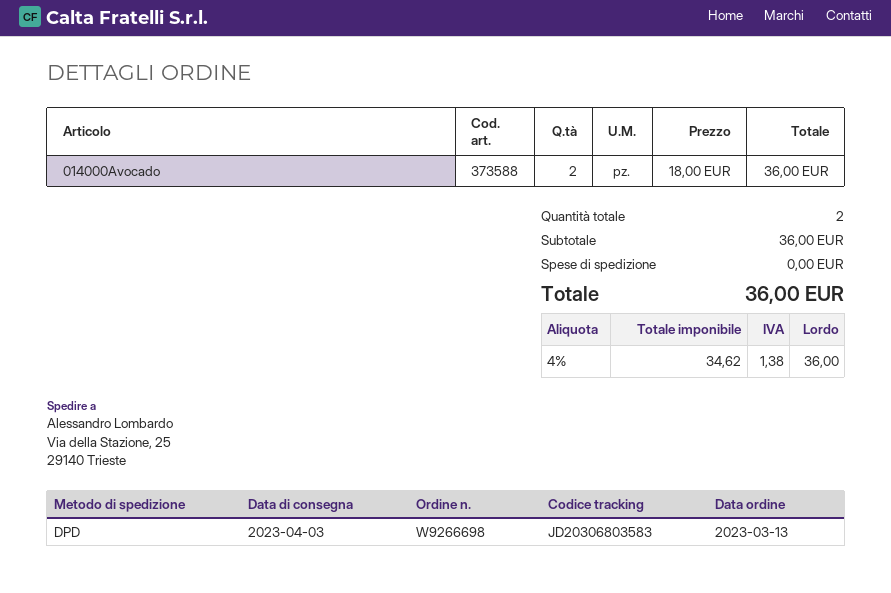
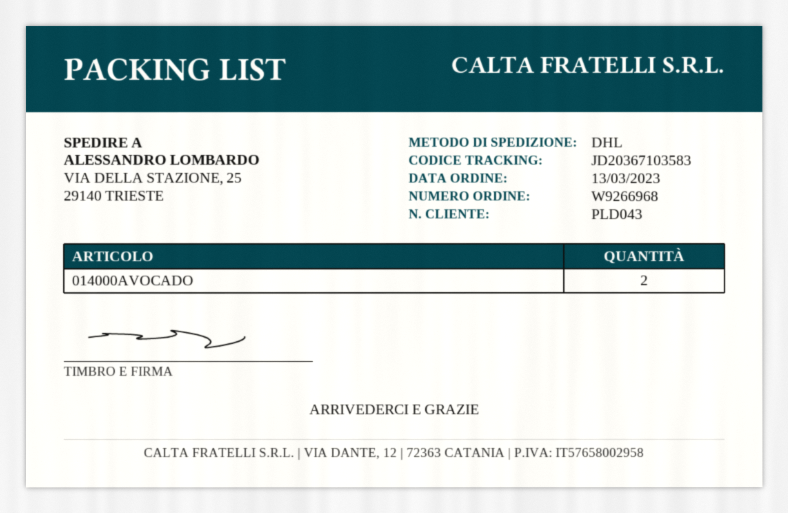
order number: W9266698 -> W9266968
shipping method: DPD -> DHL
tracking number: JD20306803583 -> JD20367103583

